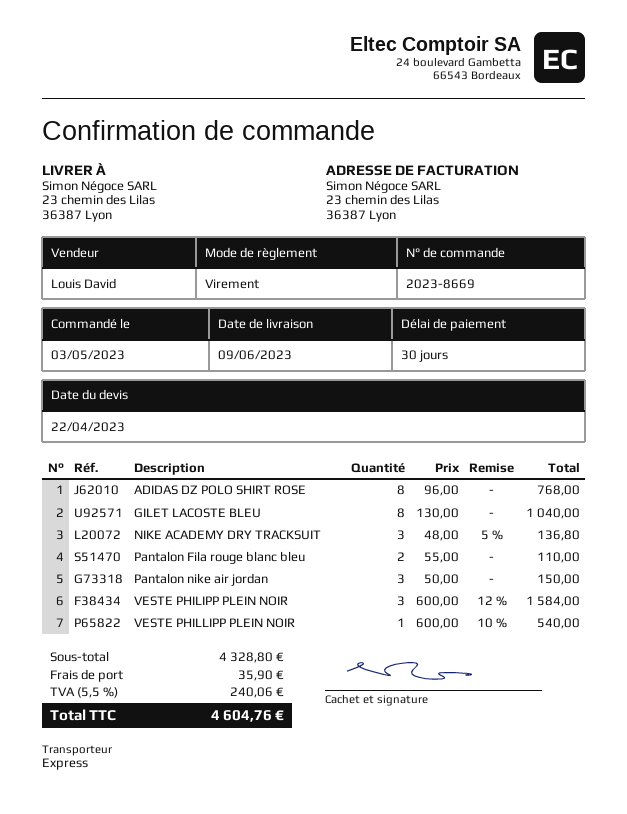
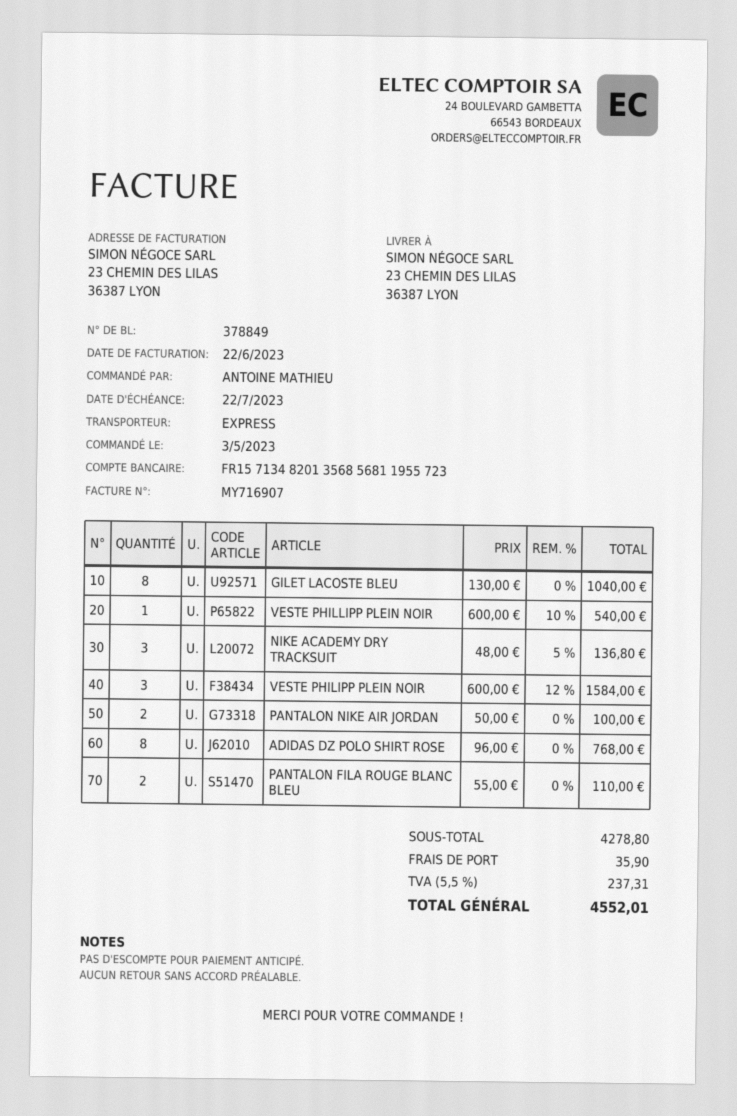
Pantalon nike air jordan: 3 x 50.00 = 150.00 -> 2 x 50.00 = 100.00
subtotal: 4328.80 -> 4278.80
tax: 5.5% = 240.06 -> 5.5% = 237.31
total: 4604.76 -> 4552.01

